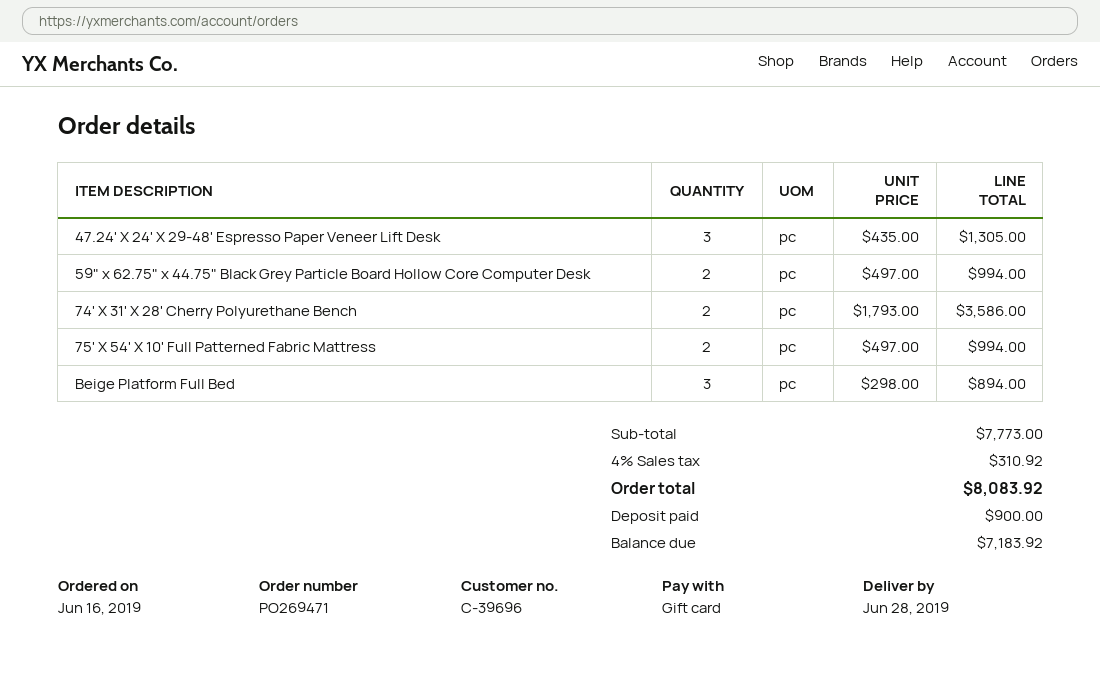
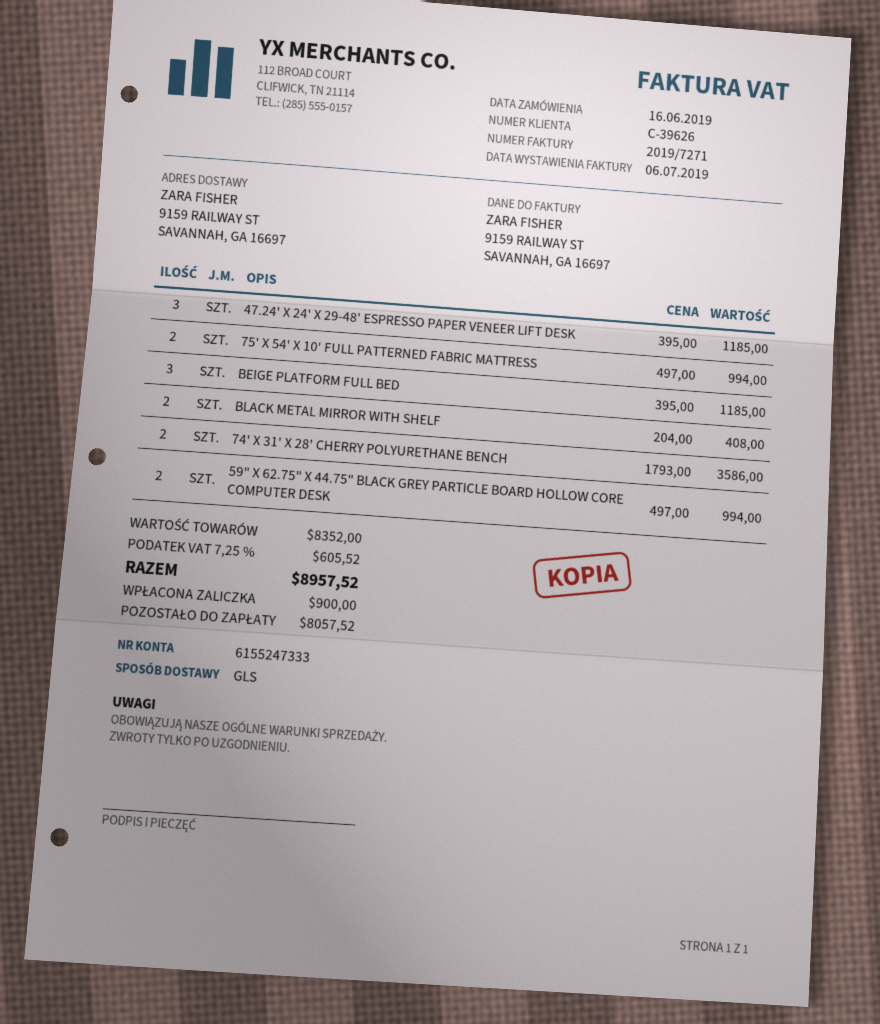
customer number: C-39696 -> C-39626
47.24' X 24' X 29-48' Espresso Paper Veneer Lift Desk: 3 x 435.00 = 1305.00 -> 3 x 395.00 = 1185.00
Beige Platform Full Bed: 3 x 298.00 = 894.00 -> 3 x 395.00 = 1185.00
BLACK METAL MIRROR WITH SHELF: none -> 2 x 204.00 = 408.00
subtotal: 7773.00 -> 8352.00
tax: 4% = 310.92 -> 7.25% = 605.52
total: 8083.92 -> 8957.52
balance: 7183.92 -> 8057.52

